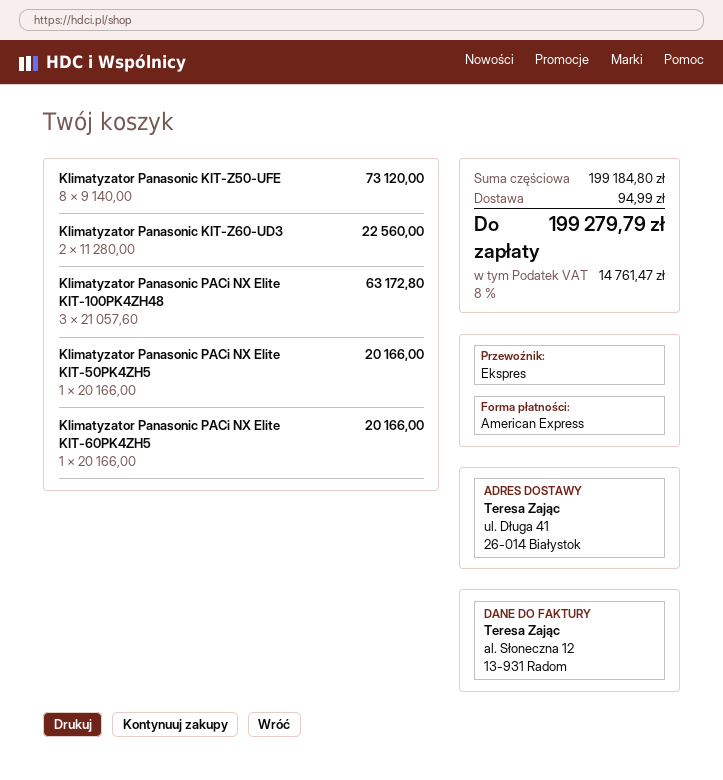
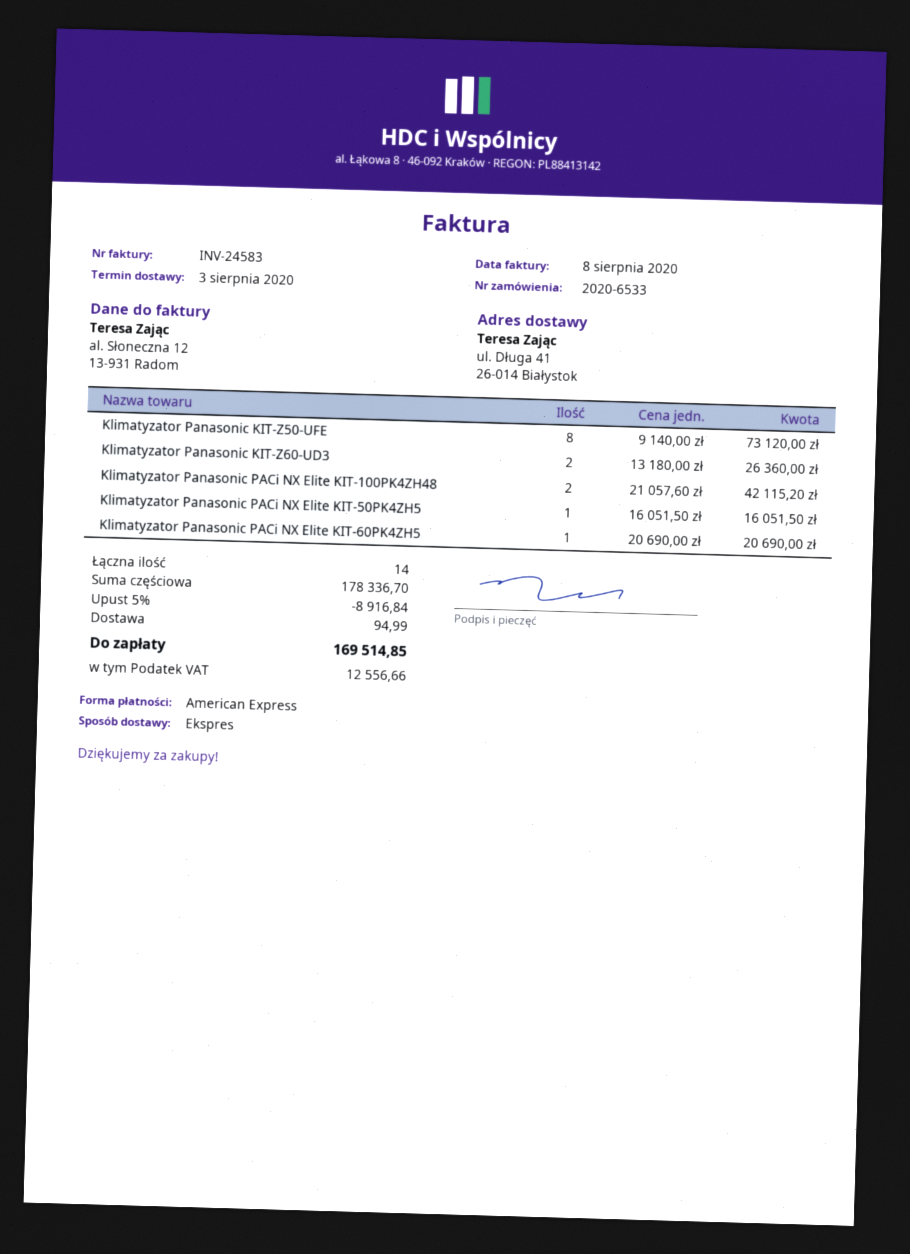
Klimatyzator Panasonic KIT-Z60-UD3: 2 x 11280.00 = 22560.00 -> 2 x 13180.00 = 26360.00
Klimatyzator Panasonic PACi NX Elite KIT-100PK4ZH48: 3 x 21057.60 = 63172.80 -> 2 x 21057.60 = 42115.20
Klimatyzator Panasonic PACi NX Elite KIT-50PK4ZH5: 1 x 20166.00 = 20166.00 -> 1 x 16051.50 = 16051.50
Klimatyzator Panasonic PACi NX Elite KIT-60PK4ZH5: 1 x 20166.00 = 20166.00 -> 1 x 20690.00 = 20690.00
subtotal: 199184.80 -> 178336.70
discount: none -> 5% = 8916.84
tax: 14761.47 -> 12556.66
total: 199279.79 -> 169514.85

